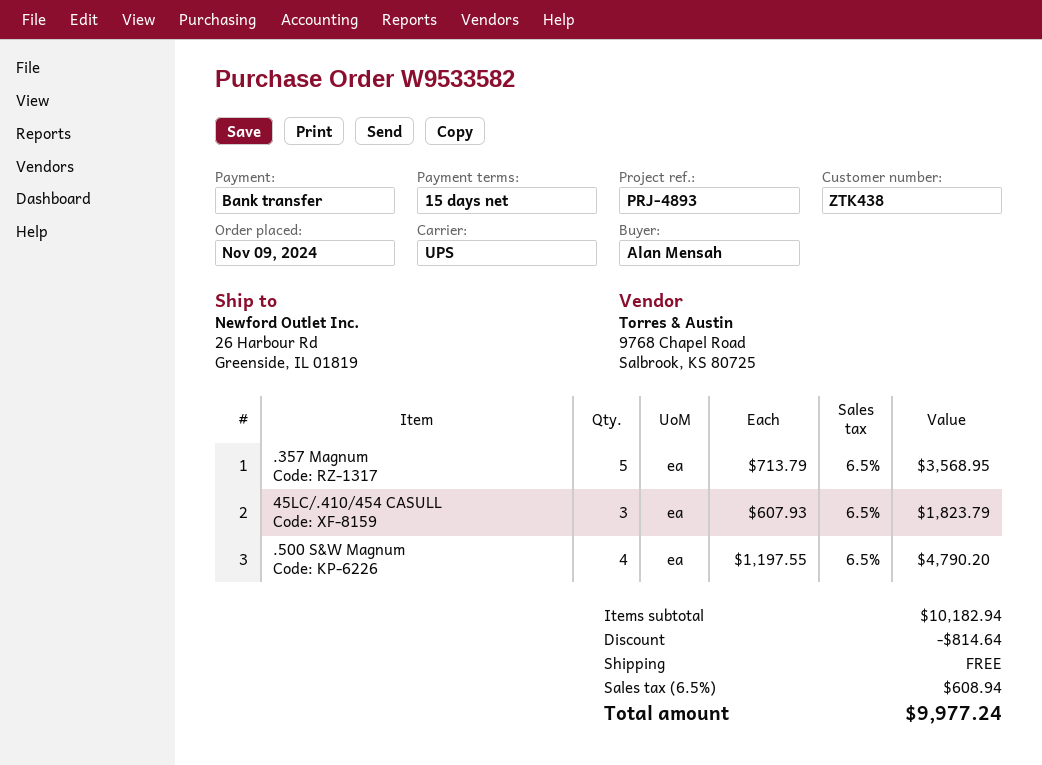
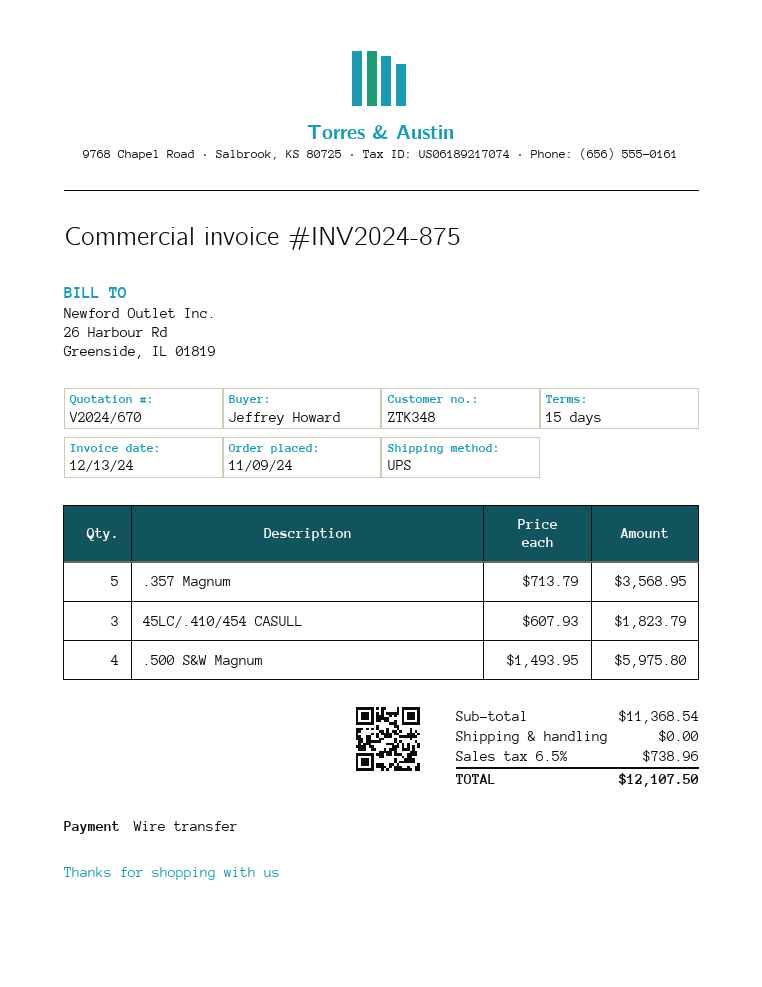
customer number: ZTK438 -> ZTK348
ordered by: Alan Mensah -> Jeffrey Howard
.500 S&W Magnum: 4 x 1197.55 = 4790.20 -> 4 x 1493.95 = 5975.80
subtotal: 10182.94 -> 11368.54
discount: 814.64 -> none
tax: 6.5% = 608.94 -> 6.5% = 738.96
total: 9977.24 -> 12107.50

